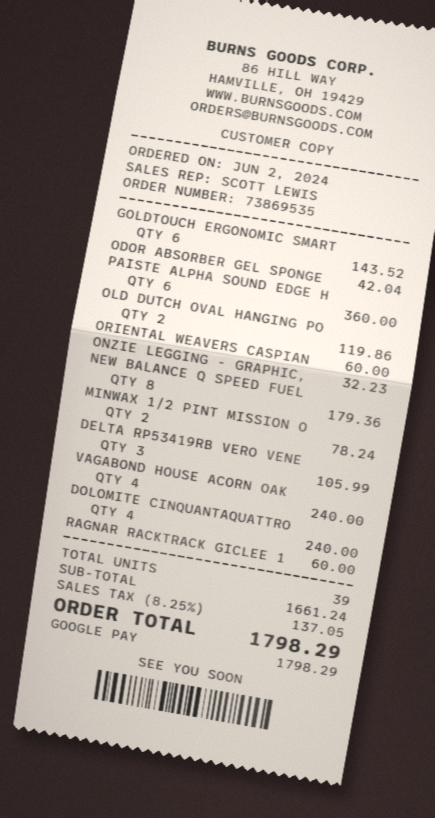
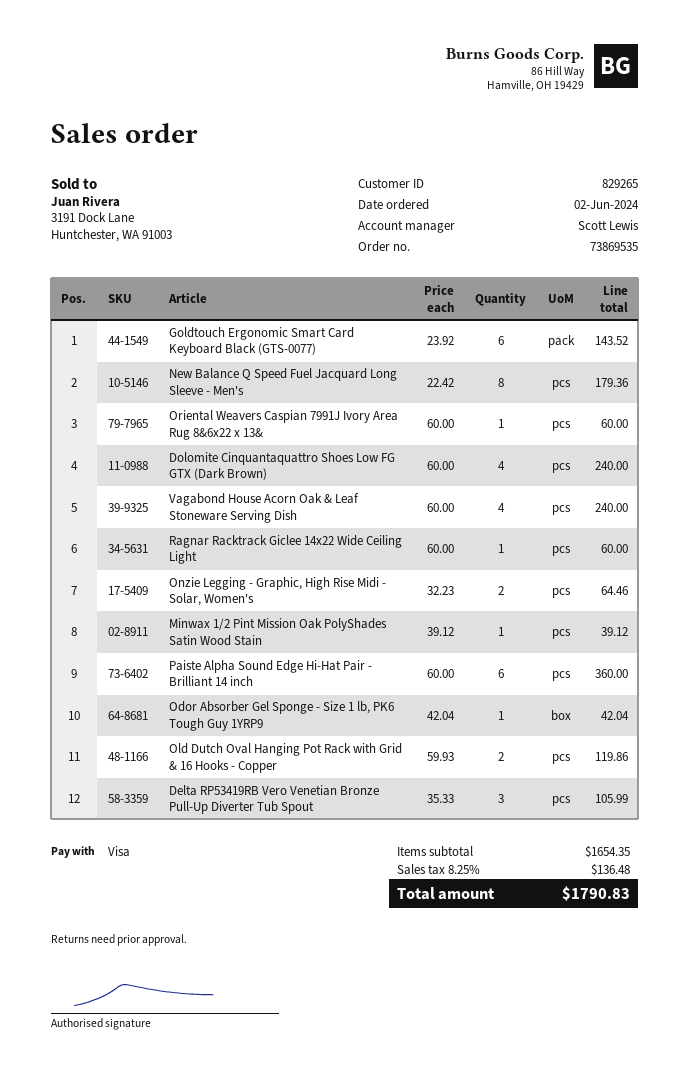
payment method: Google Pay -> Visa
ONZIE LEGGING - GRAPHIC,: 1 for 32.23 -> 2 for 64.46
MINWAX 1/2 PINT MISSION O: 2 for 78.24 -> 1 for 39.12
subtotal: 1661.24 -> 1654.35
tax: 8.25% = 137.05 -> 8.25% = 136.48
total: 1798.29 -> 1790.83

